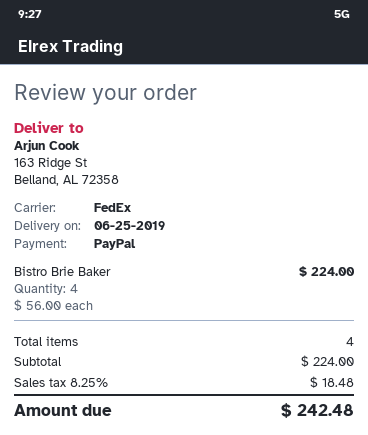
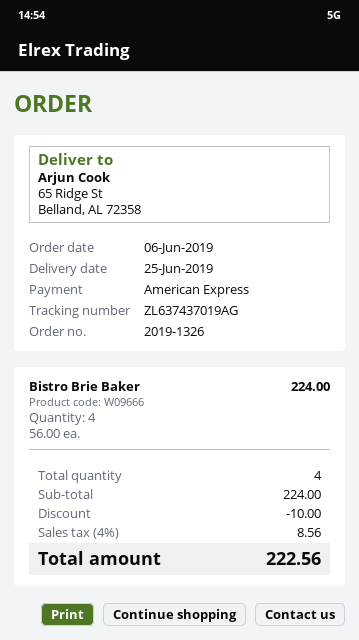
payment method: PayPal -> American Express
ship to: 163 Ridge St, Belland, AL 72358 -> 65 Ridge St, Belland, AL 72358
discount: none -> 10.00
tax: 8.25% = 18.48 -> 4% = 8.56
total: 242.48 -> 222.56

